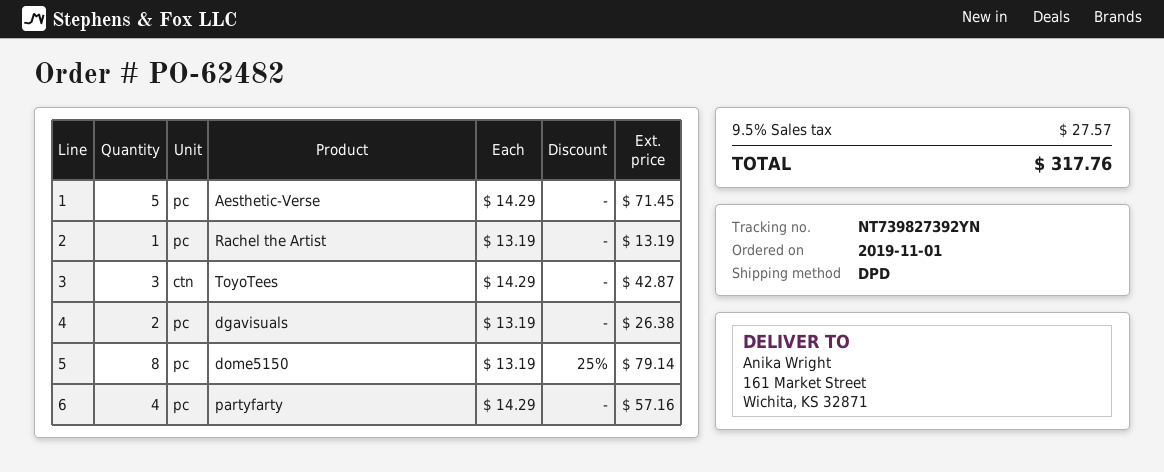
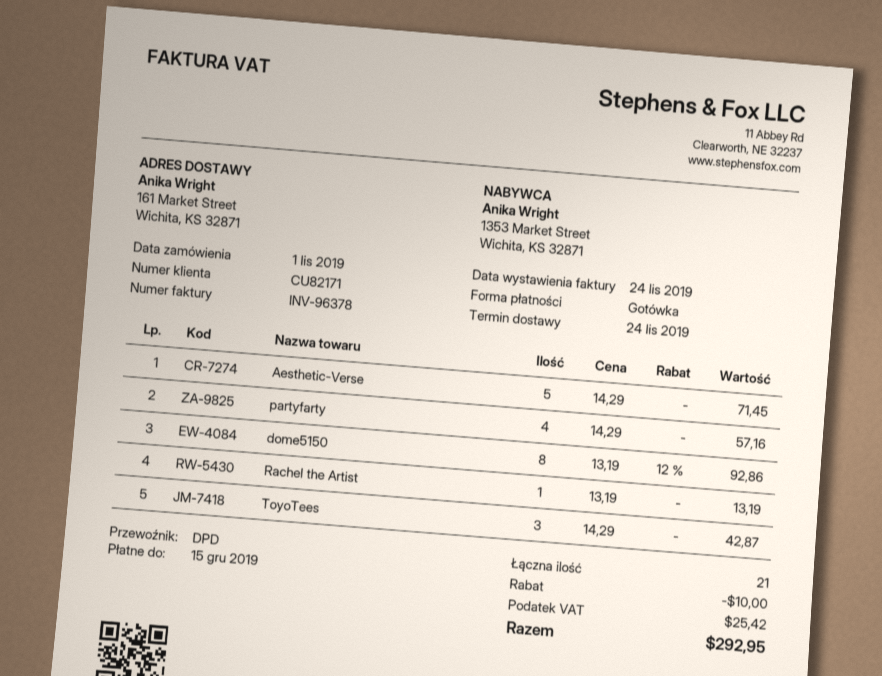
dgavisuals: 2 x 13.19 = 26.38 -> none
dome5150: 8 x 13.19 - 25% = 79.14 -> 8 x 13.19 - 12% = 92.86
discount: none -> 10.00
tax: 27.57 -> 25.42
total: 317.76 -> 292.95

